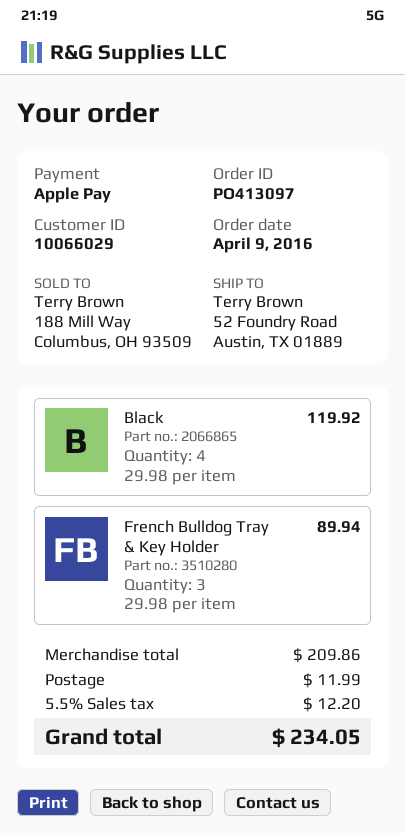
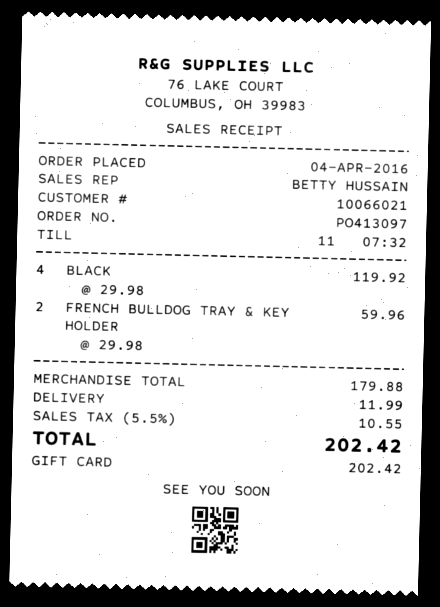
order date: 2016-04-09 -> 2016-04-04
customer number: 10066029 -> 10066021
payment method: Apple Pay -> gift card
French Bulldog Tray & Key Holder: 3 x 29.98 = 89.94 -> 2 x 29.98 = 59.96
subtotal: 209.86 -> 179.88
tax: 5.5% = 12.20 -> 5.5% = 10.55
total: 234.05 -> 202.42

